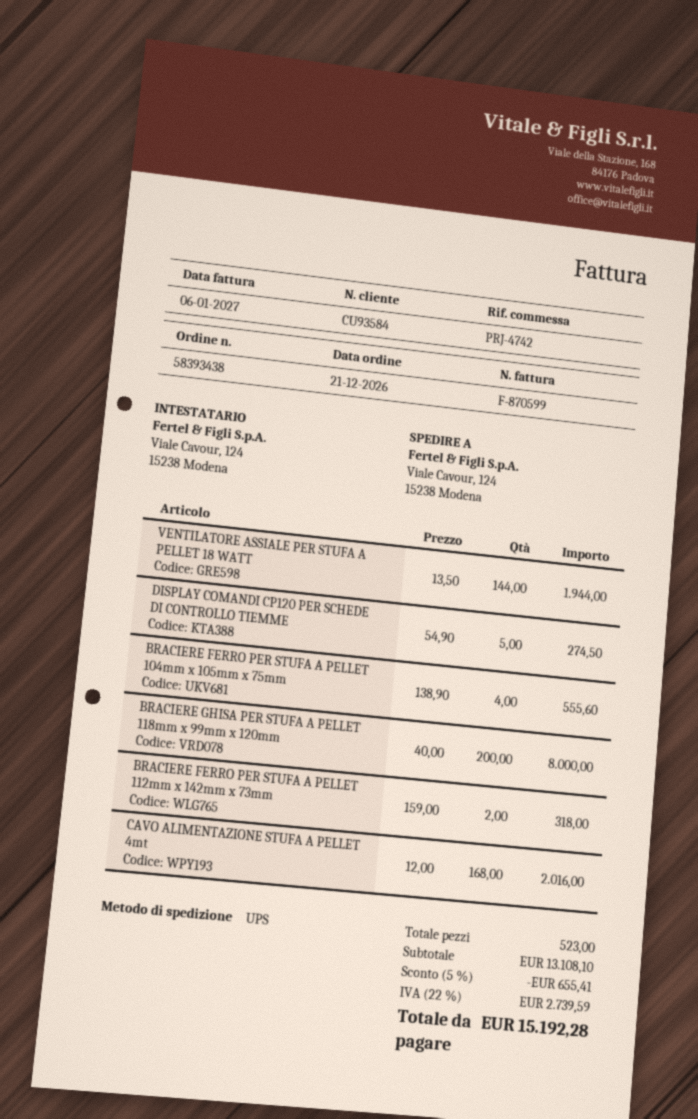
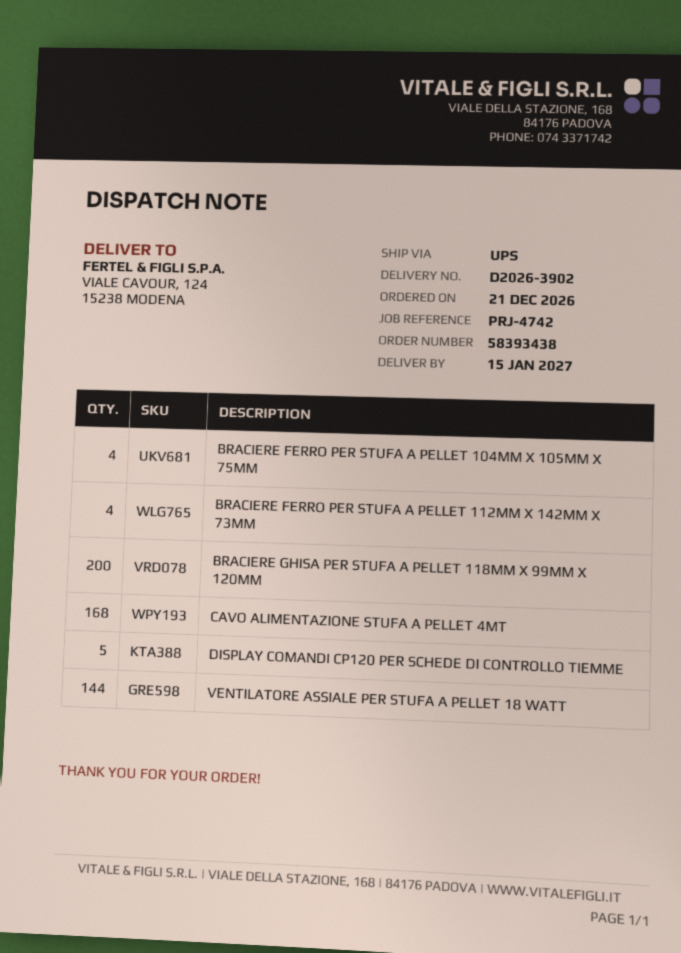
BRACIERE FERRO PER STUFA A PELLET 112mm x 142mm x 73mm: 2 -> 4

